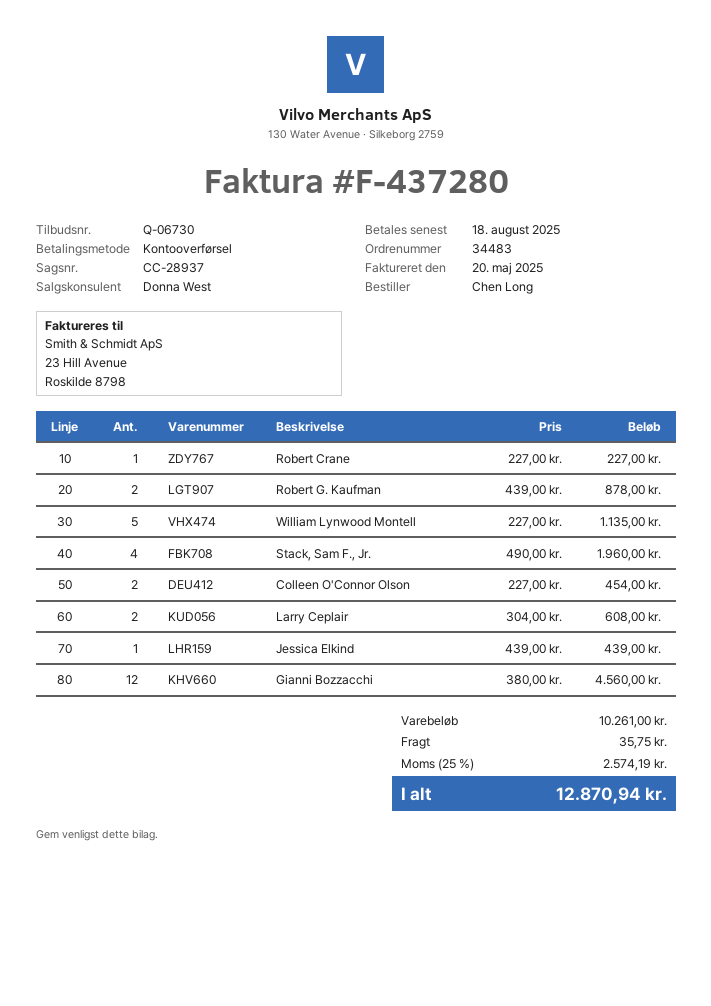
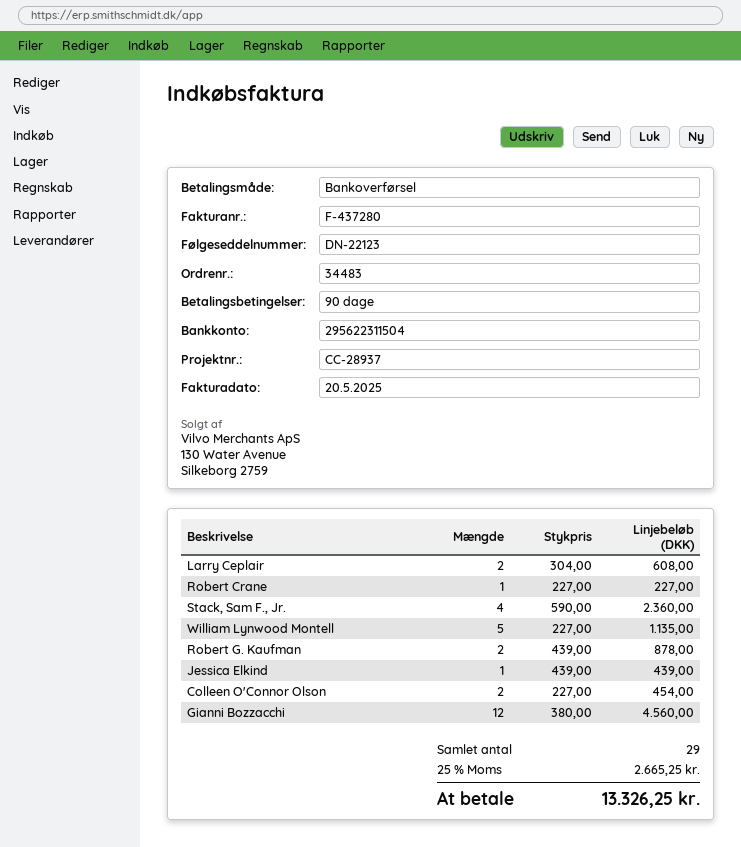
Stack, Sam F., Jr.: 4 x 490.00 = 1960.00 -> 4 x 590.00 = 2360.00
shipping: 35.75 -> none
tax: 25% = 2574.19 -> 25% = 2665.25
total: 12870.94 -> 13326.25

